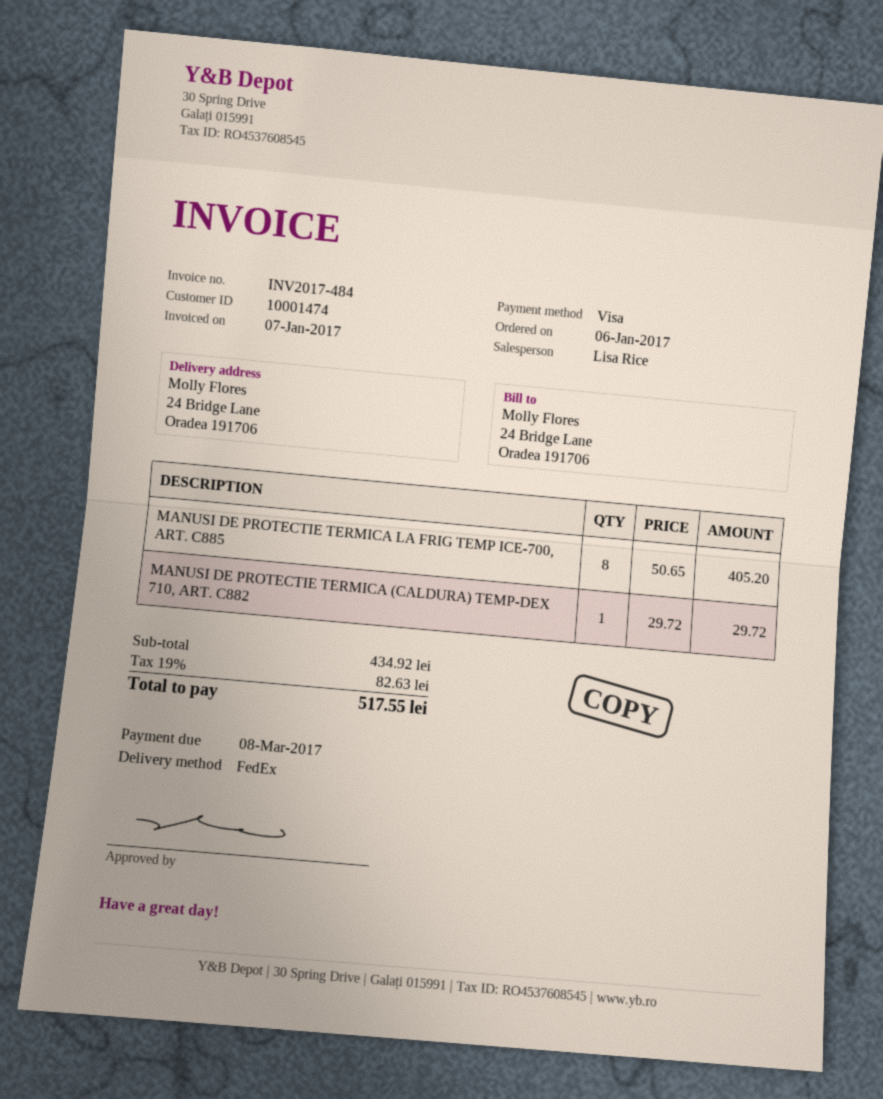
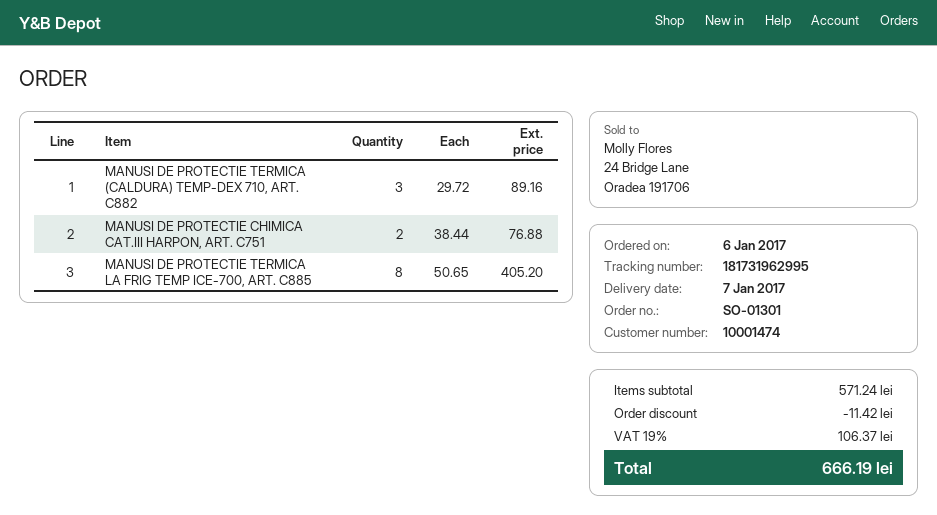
MANUSI DE PROTECTIE TERMICA (CALDURA) TEMP-DEX 710, ART. C882: 1 x 29.72 = 29.72 -> 3 x 29.72 = 89.16
MANUSI DE PROTECTIE CHIMICA CAT.III HARPON, ART. C751: none -> 2 x 38.44 = 76.88
subtotal: 434.92 -> 571.24
discount: none -> 11.42
tax: 19% = 82.63 -> 19% = 106.37
total: 517.55 -> 666.19

